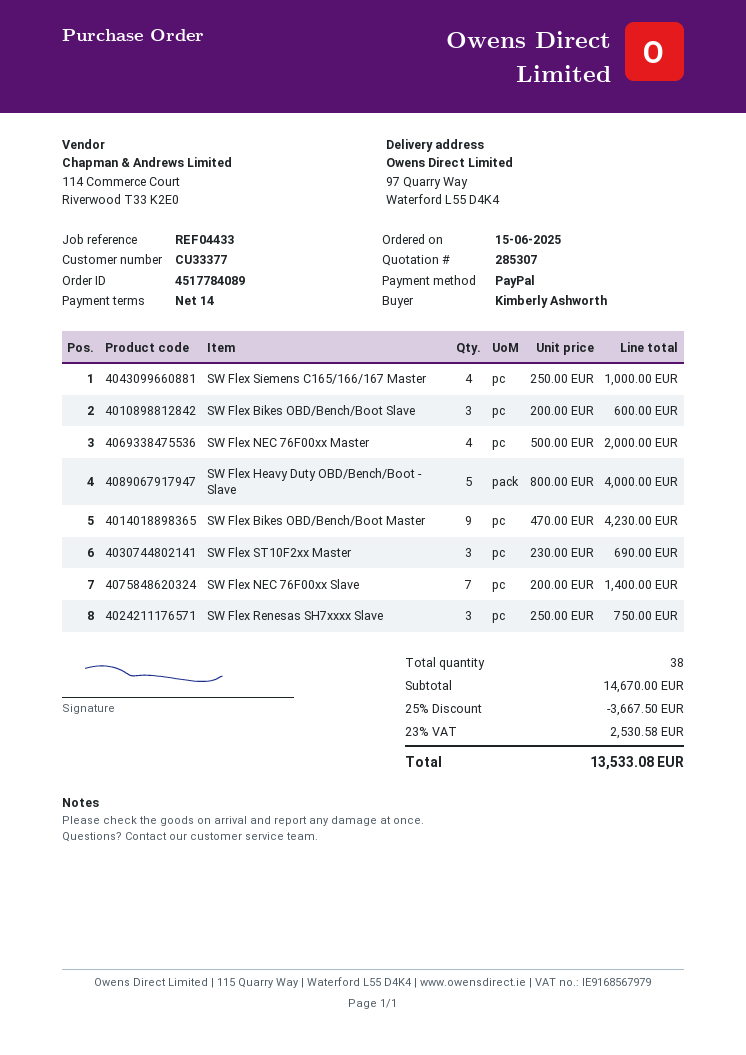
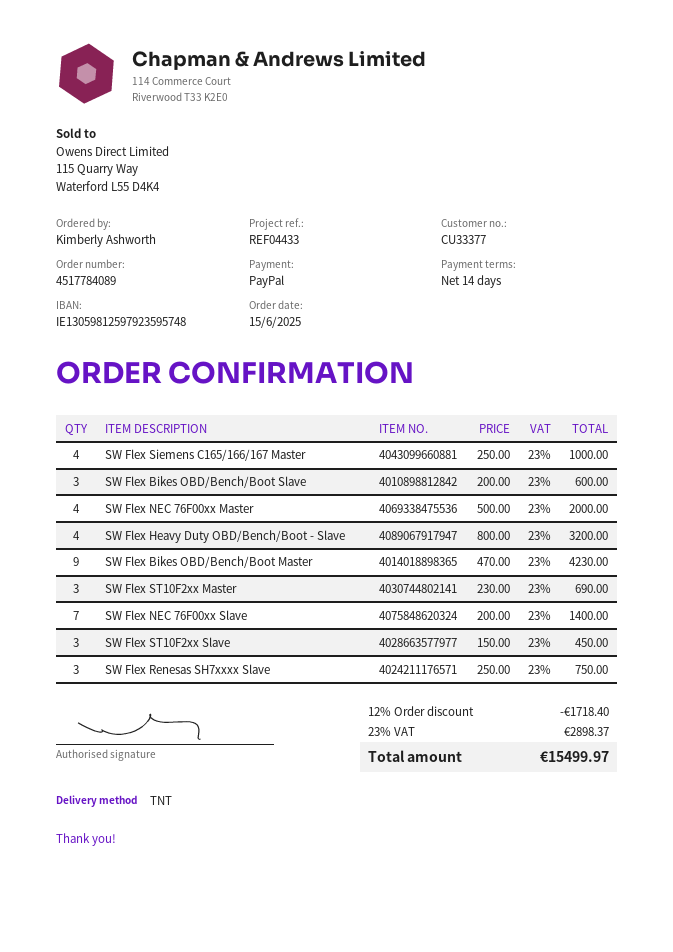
SW Flex Heavy Duty OBD/Bench/Boot - Slave: 5 x 800.00 = 4000.00 -> 4 x 800.00 = 3200.00
SW Flex ST10F2xx Slave: none -> 3 x 150.00 = 450.00
discount: 25% = 3667.50 -> 12% = 1718.40
tax: 23% = 2530.58 -> 23% = 2898.37
total: 13533.08 -> 15499.97

